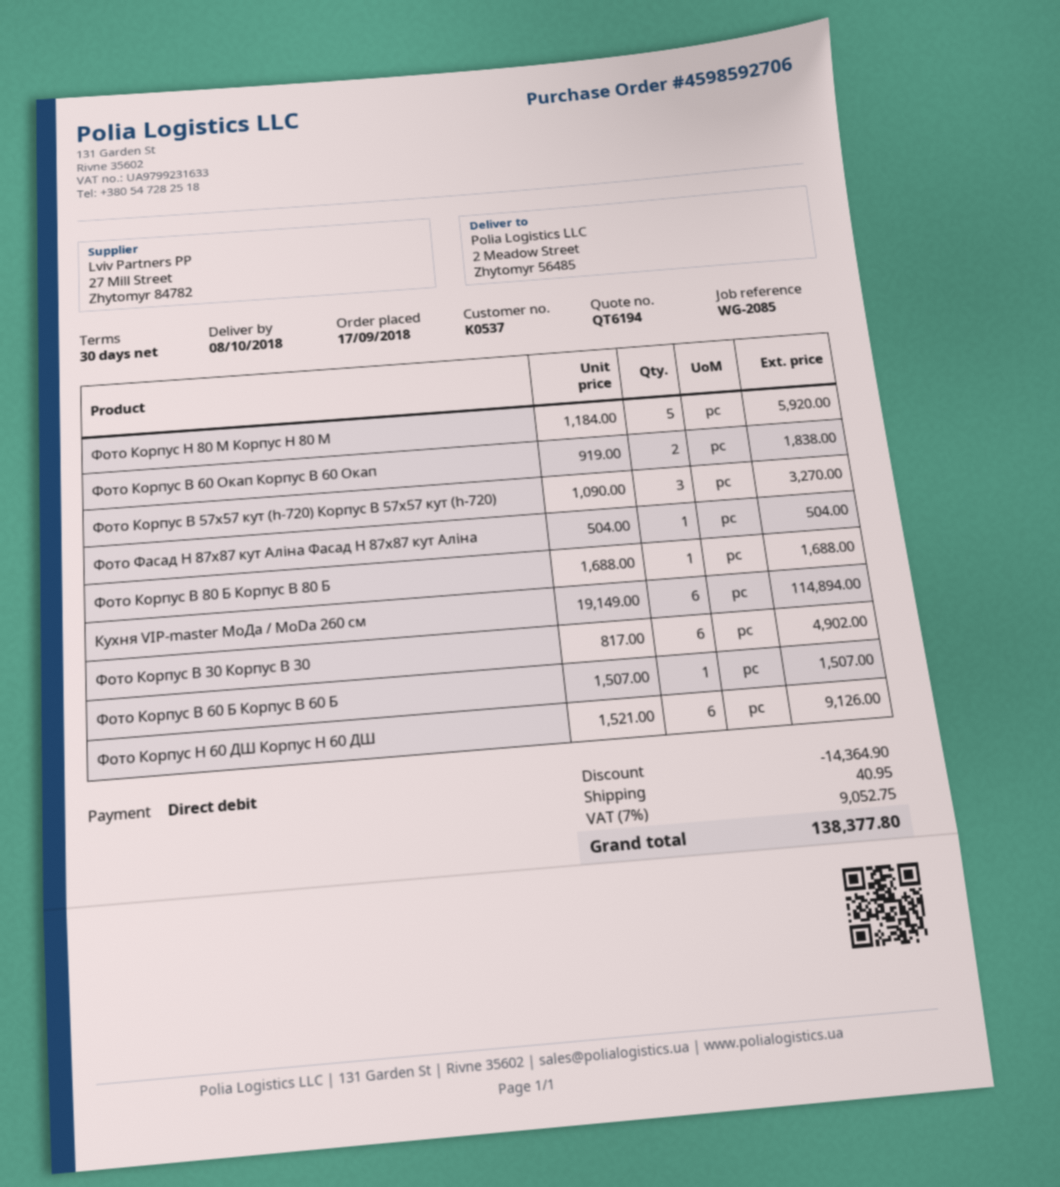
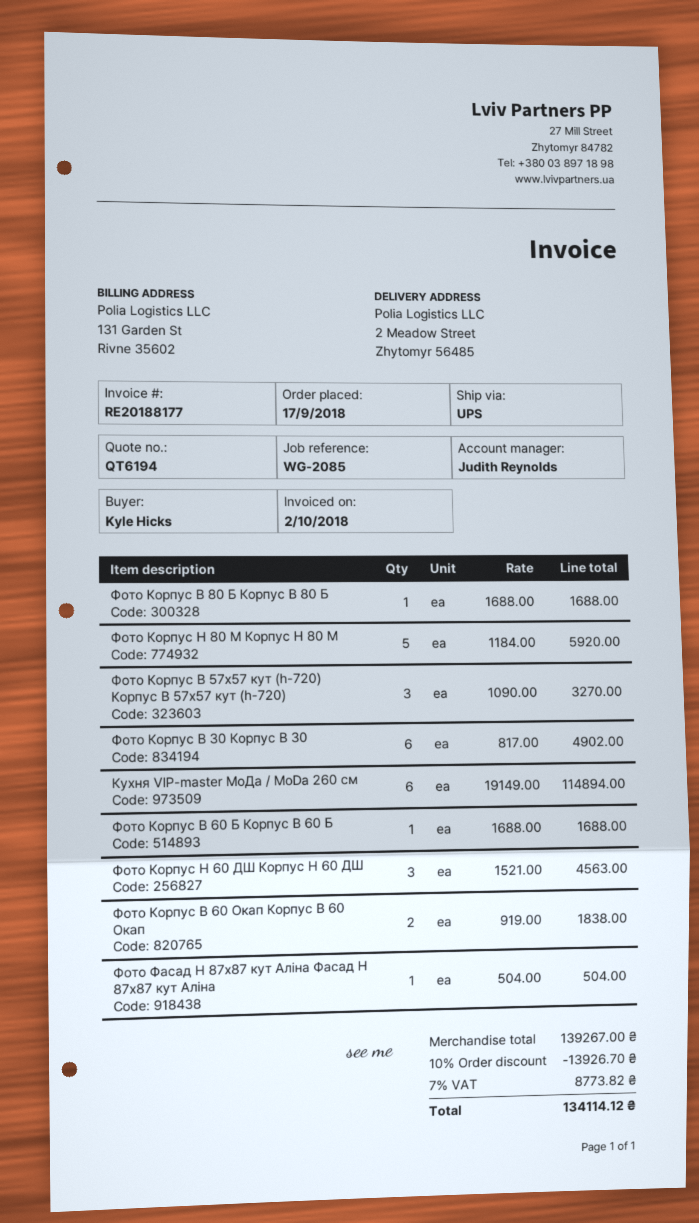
Фото Корпус В 60 Б Корпус В 60 Б: 1 x 1507.00 = 1507.00 -> 1 x 1688.00 = 1688.00
Фото Корпус Н 60 ДШ Корпус Н 60 ДШ: 6 x 1521.00 = 9126.00 -> 3 x 1521.00 = 4563.00
discount: 14364.90 -> 13926.70
shipping: 40.95 -> none
tax: 7% = 9052.75 -> 7% = 8773.82
total: 138377.80 -> 134114.12

